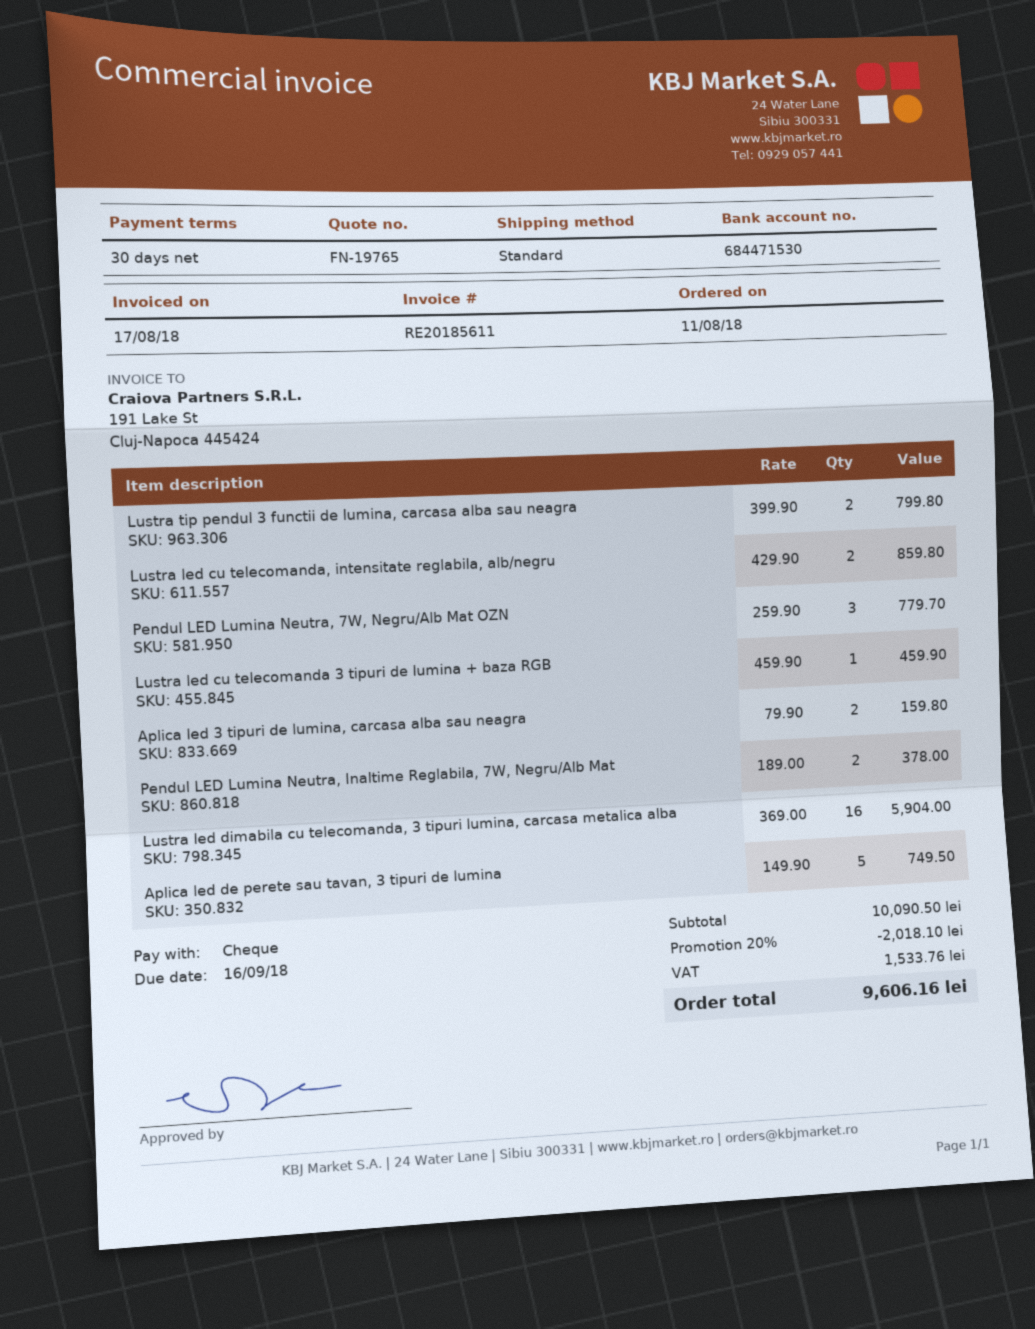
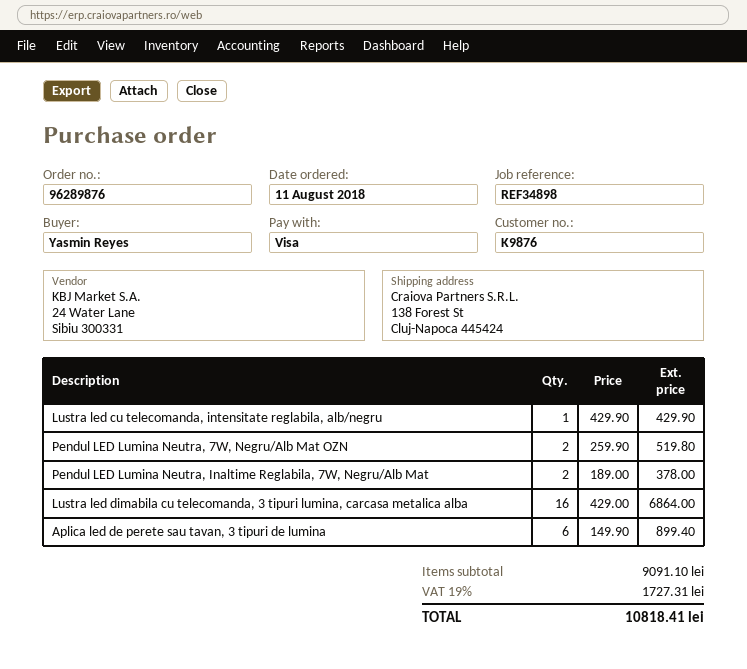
payment method: cheque -> Visa
Lustra tip pendul 3 functii de lumina, carcasa alba sau neagra: 2 x 399.90 = 799.80 -> none
Lustra led cu telecomanda, intensitate reglabila, alb/negru: 2 x 429.90 = 859.80 -> 1 x 429.90 = 429.90
Pendul LED Lumina Neutra, 7W, Negru/Alb Mat OZN: 3 x 259.90 = 779.70 -> 2 x 259.90 = 519.80
Lustra led cu telecomanda 3 tipuri de lumina + baza RGB: 1 x 459.90 = 459.90 -> none
Aplica led 3 tipuri de lumina, carcasa alba sau neagra: 2 x 79.90 = 159.80 -> none
Lustra led dimabila cu telecomanda, 3 tipuri lumina, carcasa metalica alba: 16 x 369.00 = 5904.00 -> 16 x 429.00 = 6864.00
Aplica led de perete sau tavan, 3 tipuri de lumina: 5 x 149.90 = 749.50 -> 6 x 149.90 = 899.40
subtotal: 10090.50 -> 9091.10
discount: 20% = 2018.10 -> none
tax: 1533.76 -> 1727.31
total: 9606.16 -> 10818.41

